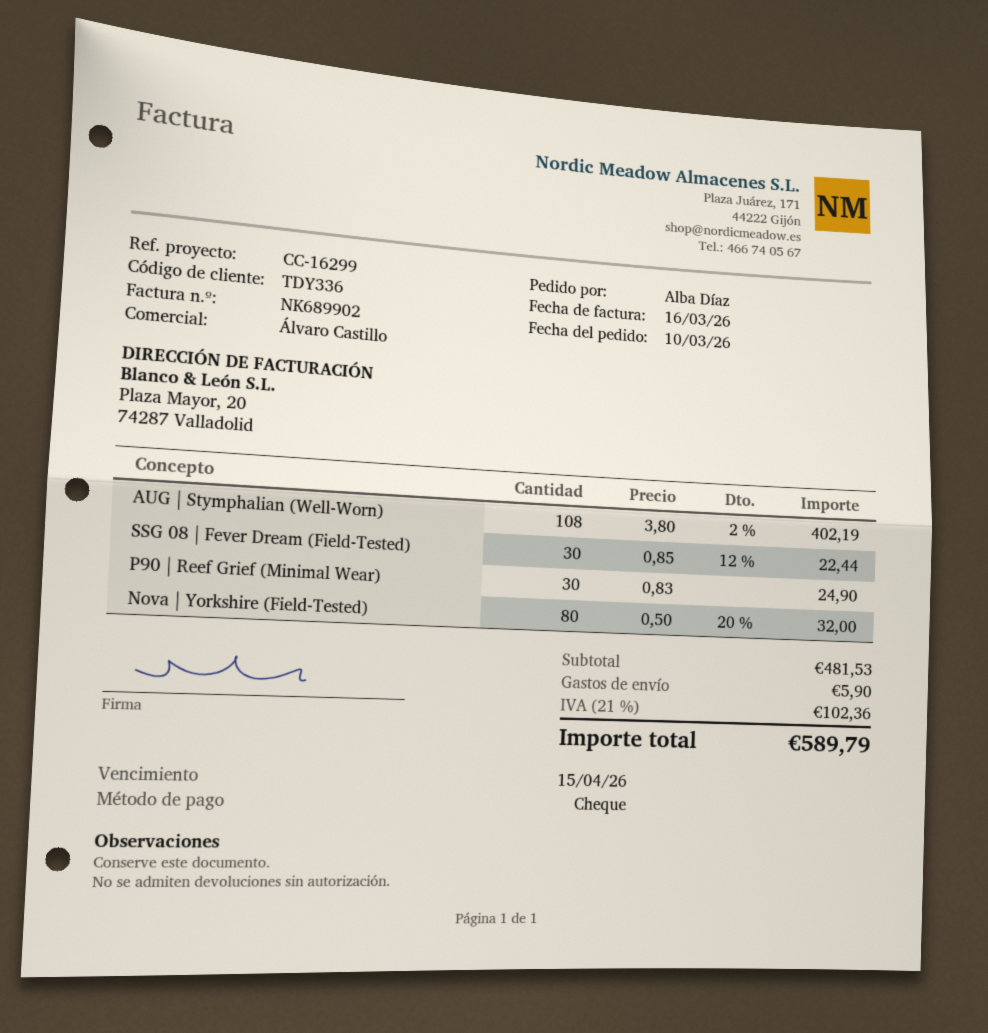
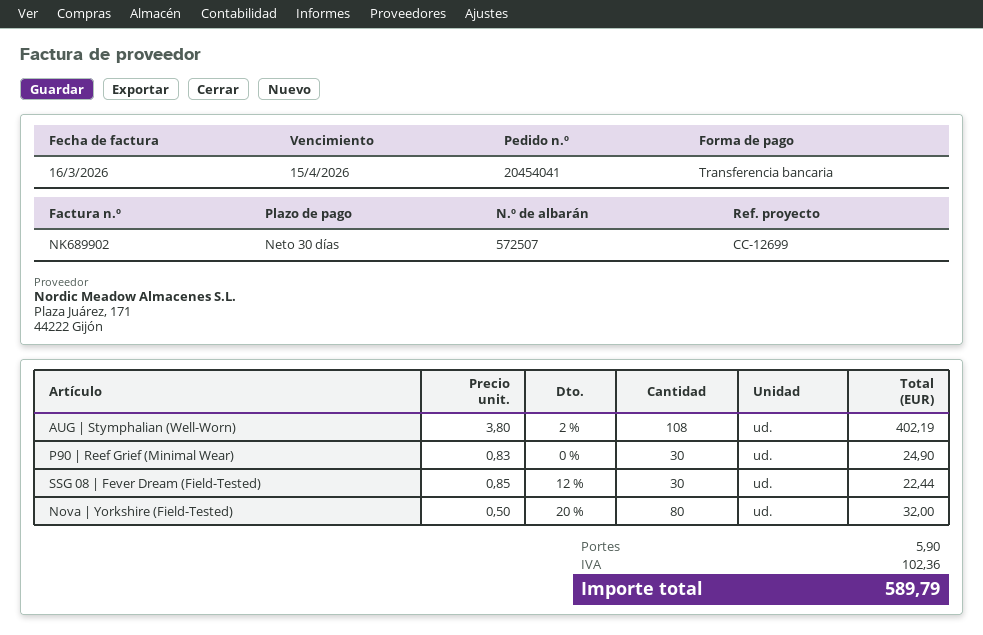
reference: CC-16299 -> CC-12699
payment method: cheque -> bank transfer

